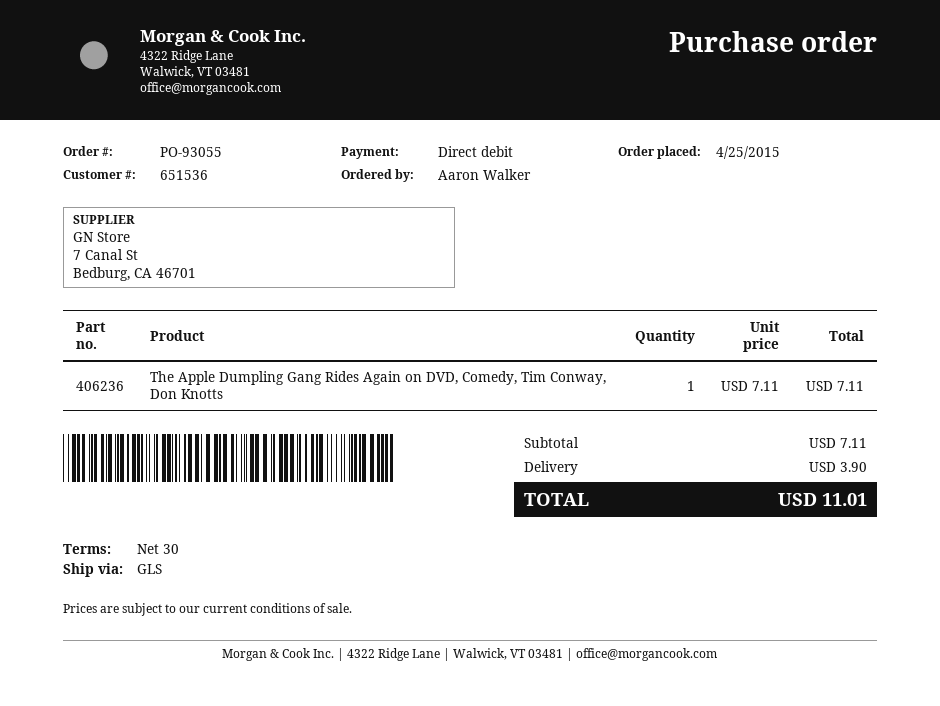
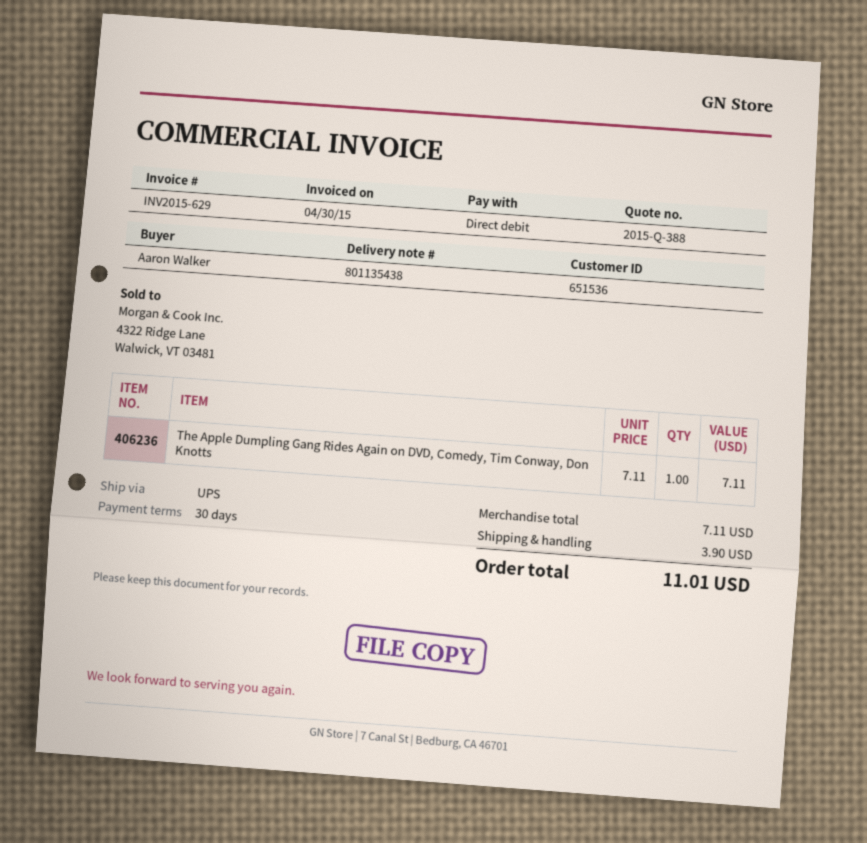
shipping method: GLS -> UPS

